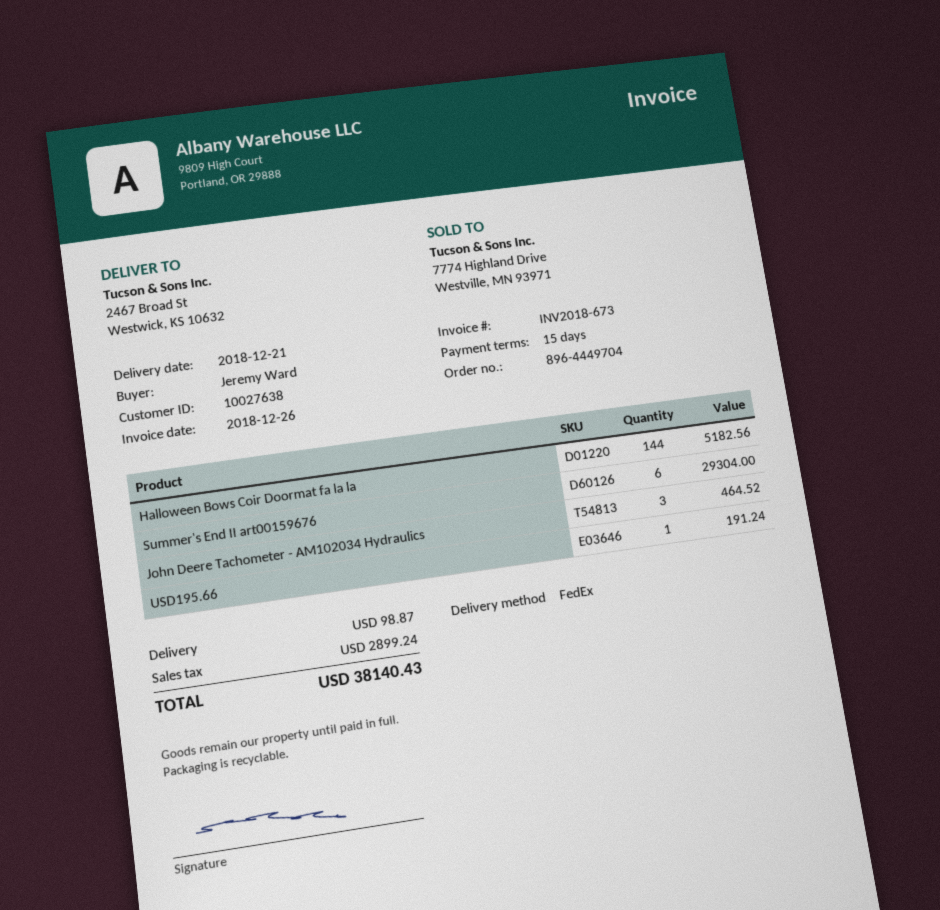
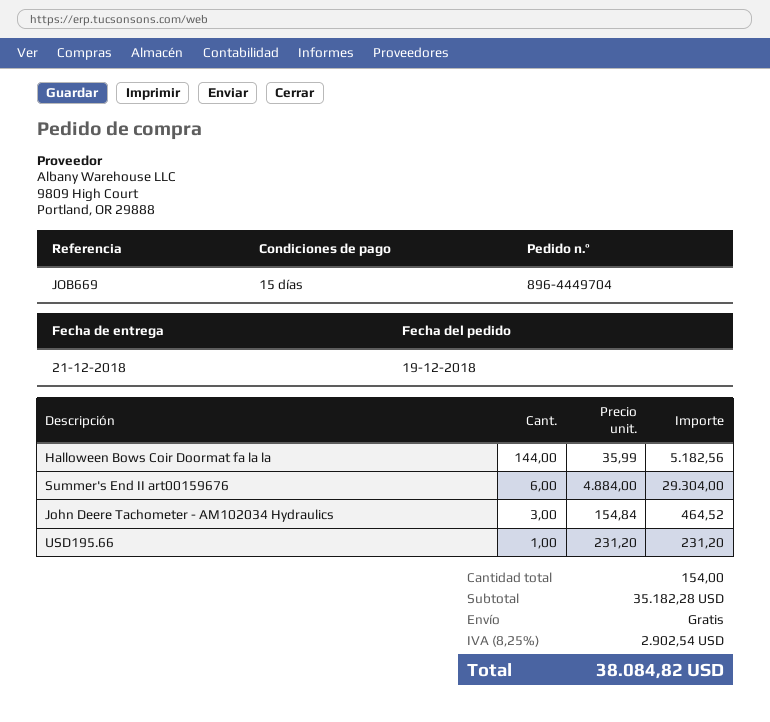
USD195.66: 1 for 191.24 -> 1 for 231.20
shipping: 98.87 -> 0.00
tax: 2899.24 -> 2902.54
total: 38140.43 -> 38084.82

